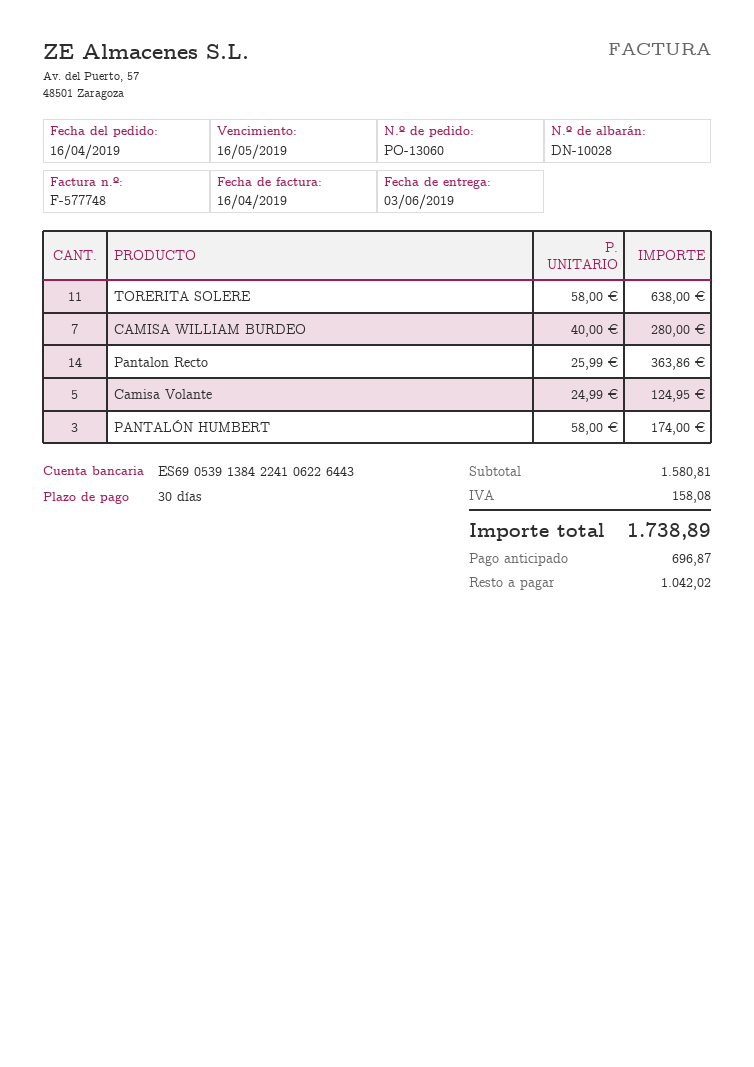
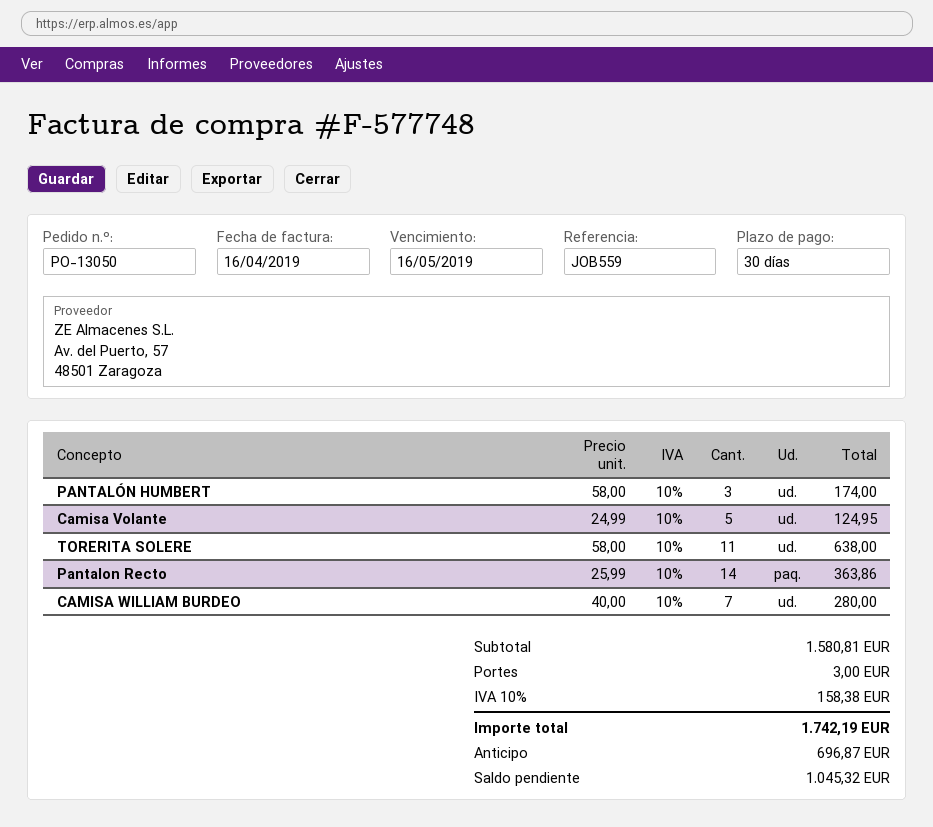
order number: PO-13060 -> PO-13050
shipping: none -> 3.00
tax: 158.08 -> 158.38
total: 1738.89 -> 1742.19
balance: 1042.02 -> 1045.32

